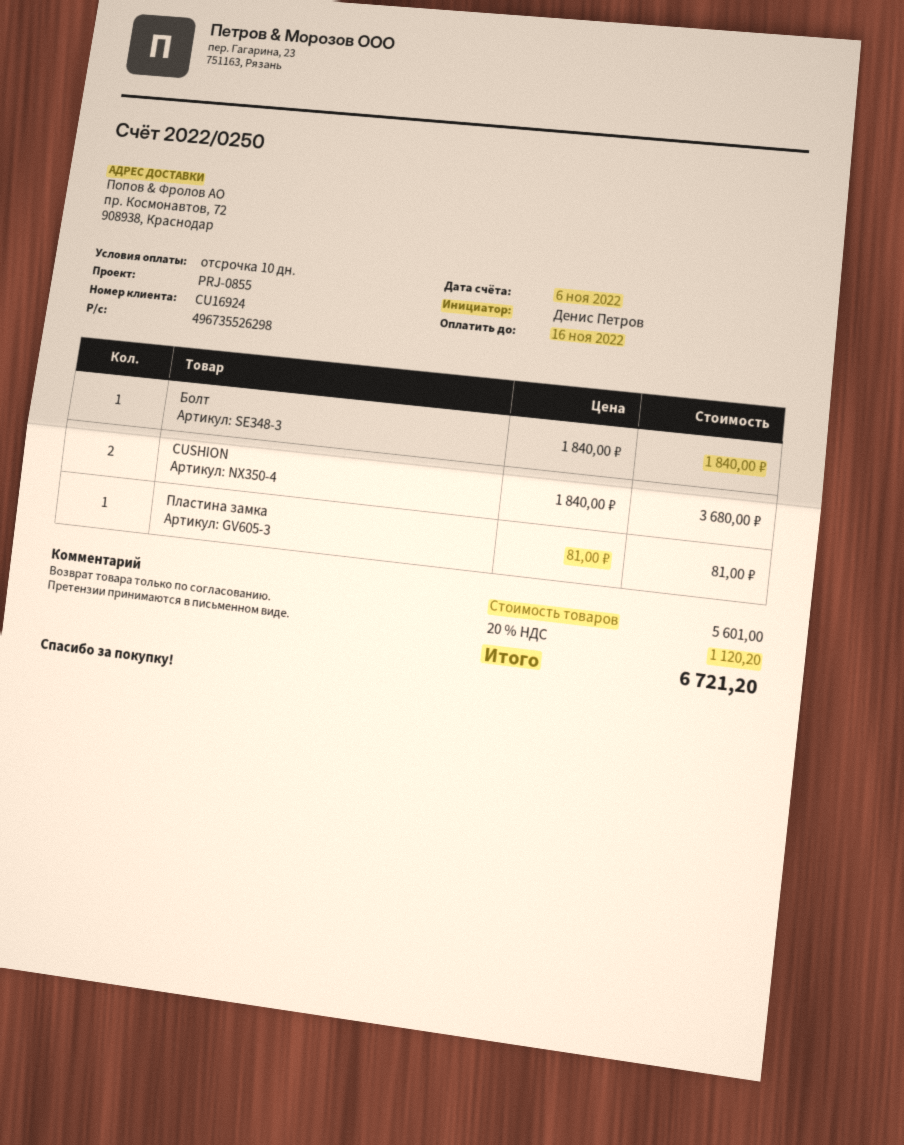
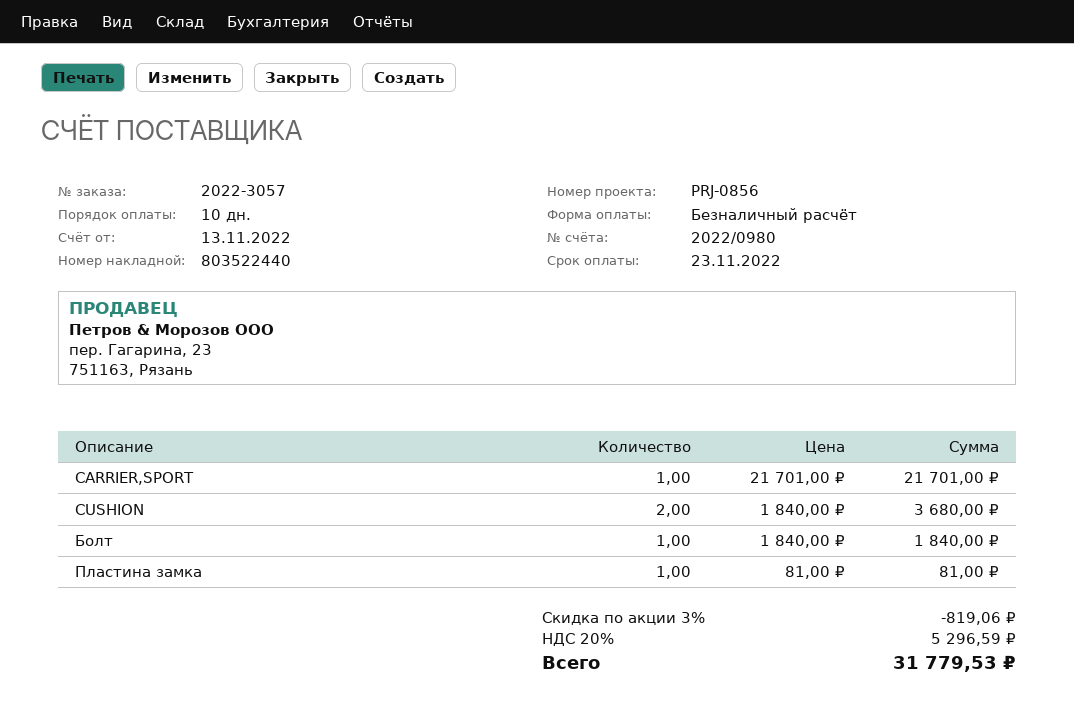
invoice number: 2022/0250 -> 2022/0980
invoice date: 2022-11-06 -> 2022-11-13
due date: 2022-11-16 -> 2022-11-23
reference: PRJ-0855 -> PRJ-0856
CARRIER,SPORT: none -> 1 x 21701.00 = 21701.00
discount: none -> 3% = 819.06
tax: 20% = 1120.20 -> 20% = 5296.59
total: 6721.20 -> 31779.53

